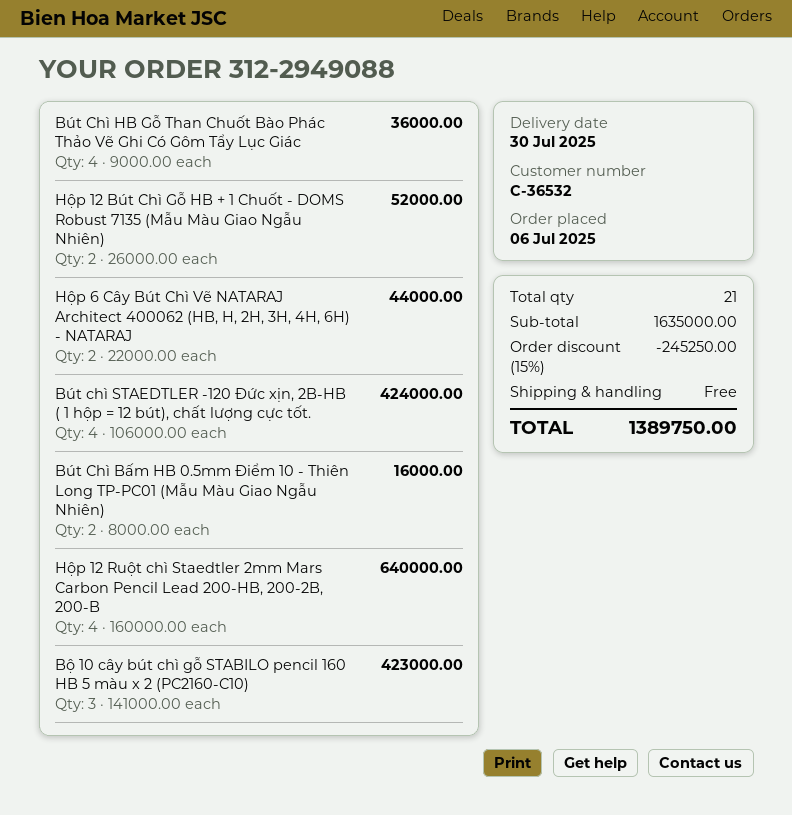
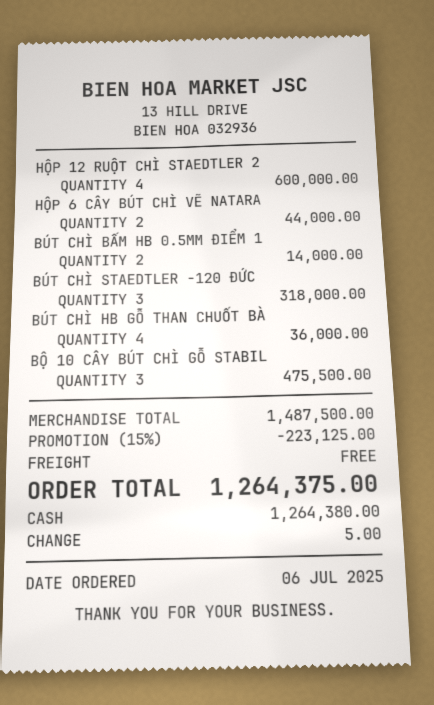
Hộp 12 Bút Chì Gỗ HB + 1 Chuốt - DOMS Robust 7135 (Mẫu Màu Giao Ngẫu Nhiên): 2 for 52000.00 -> none
Bút chì STAEDTLER -120 Đức xịn, 2B-HB ( 1 hộp = 12 bút), chất lượng cực tốt.: 4 for 424000.00 -> 3 for 318000.00
Bút Chì Bấm HB 0.5mm Điểm 10 - Thiên Long TP-PC01 (Mẫu Màu Giao Ngẫu Nhiên): 2 for 16000.00 -> 2 for 14000.00
Hộp 12 Ruột chì Staedtler 2mm Mars Carbon Pencil Lead 200-HB, 200-2B, 200-B: 4 for 640000.00 -> 4 for 600000.00
Bộ 10 cây bút chì gỗ STABILO pencil 160 HB 5 màu x 2 (PC2160-C10): 3 for 423000.00 -> 3 for 475500.00
subtotal: 1635000.00 -> 1487500.00
discount: 15% = 245250.00 -> 15% = 223125.00
total: 1389750.00 -> 1264375.00

